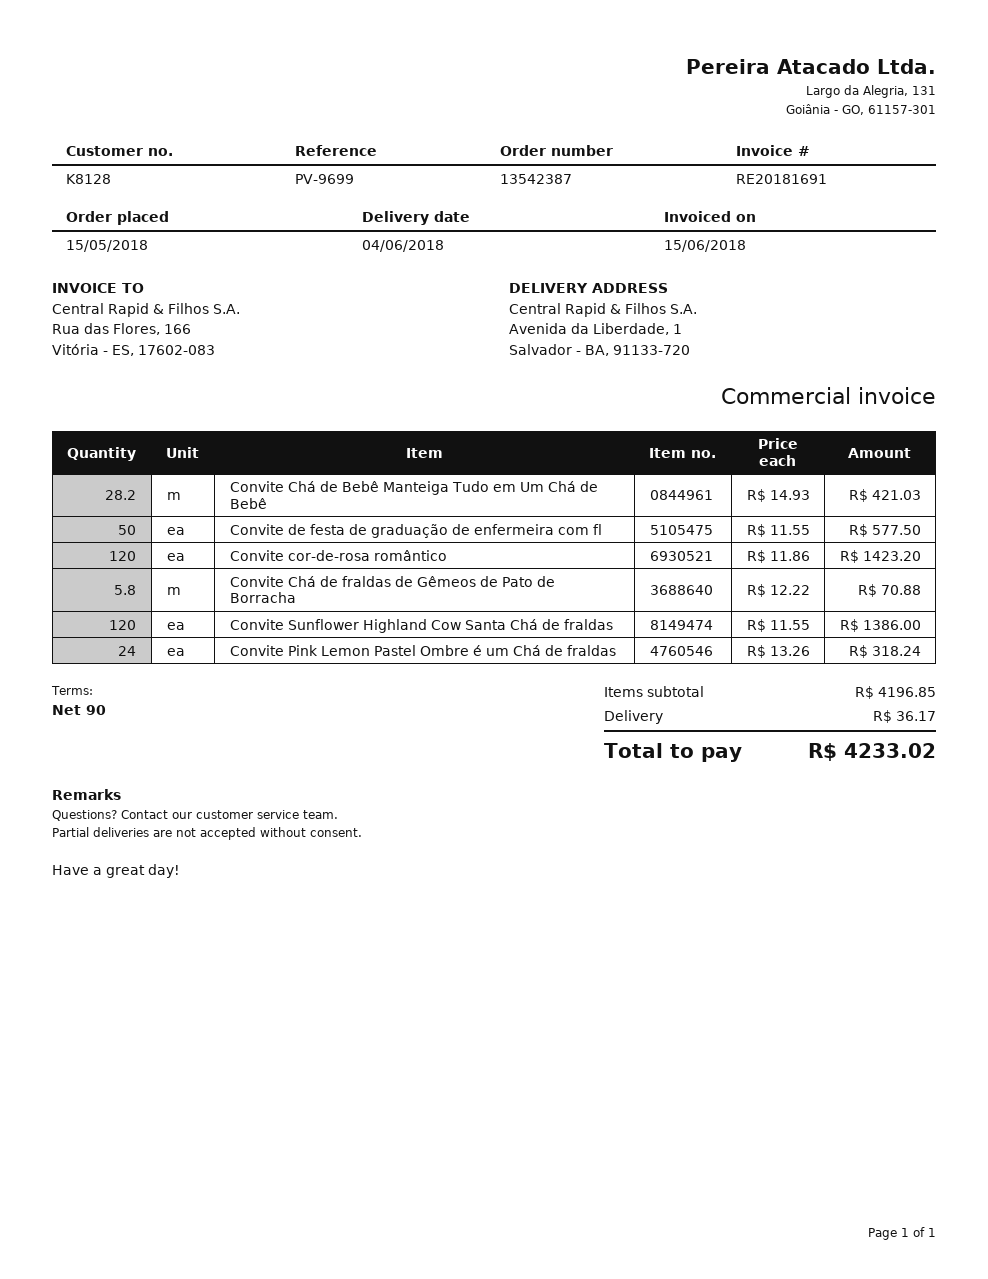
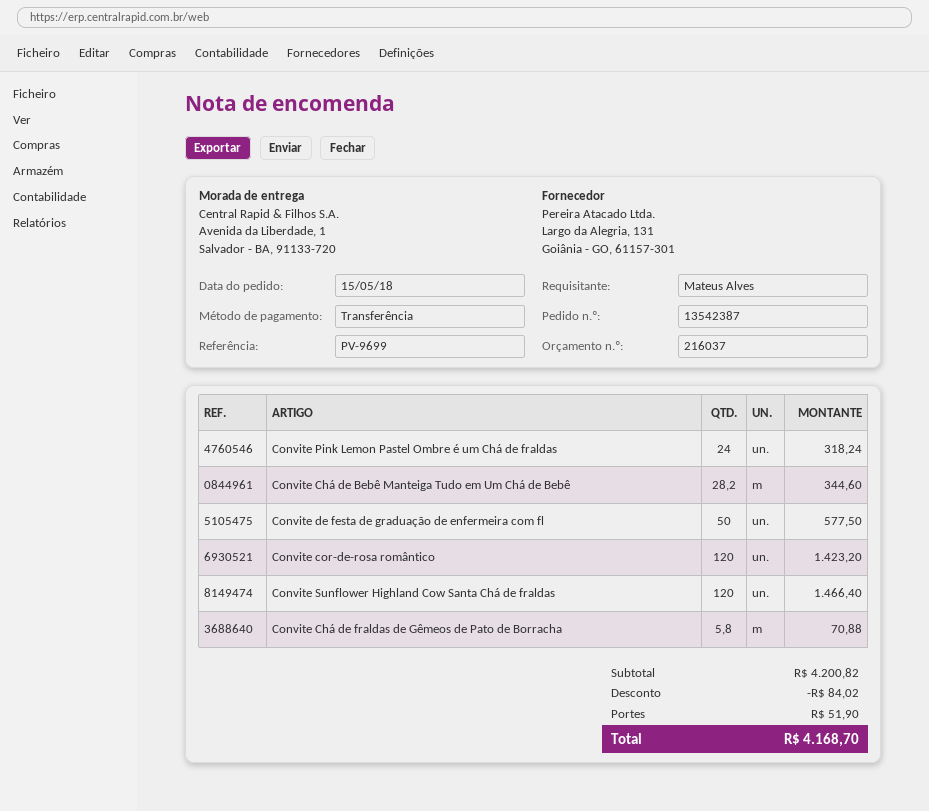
Convite Chá de Bebê Manteiga Tudo em Um Chá de Bebê: 28.2 for 421.03 -> 28.2 for 344.60
Convite Sunflower Highland Cow Santa Chá de fraldas: 120 for 1386.00 -> 120 for 1466.40
subtotal: 4196.85 -> 4200.82
discount: none -> 84.02
shipping: 36.17 -> 51.90
total: 4233.02 -> 4168.70

